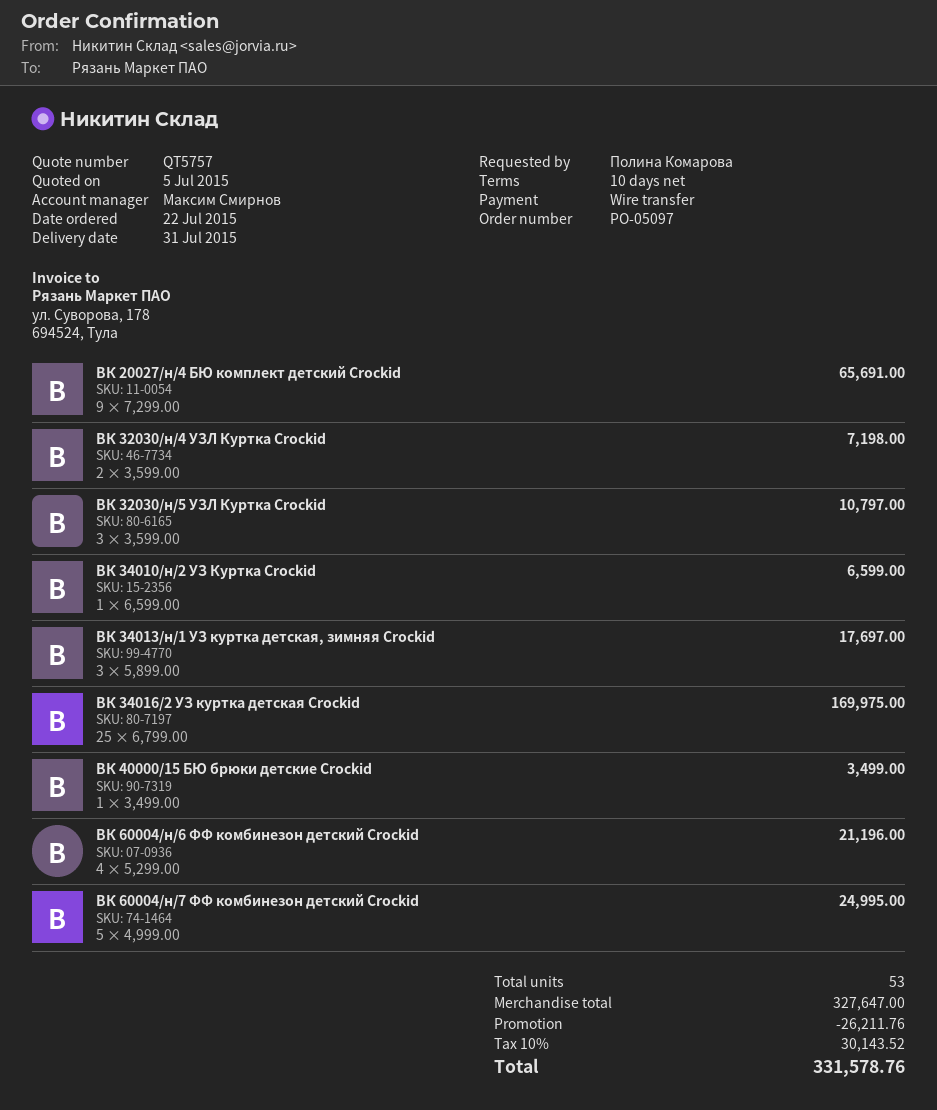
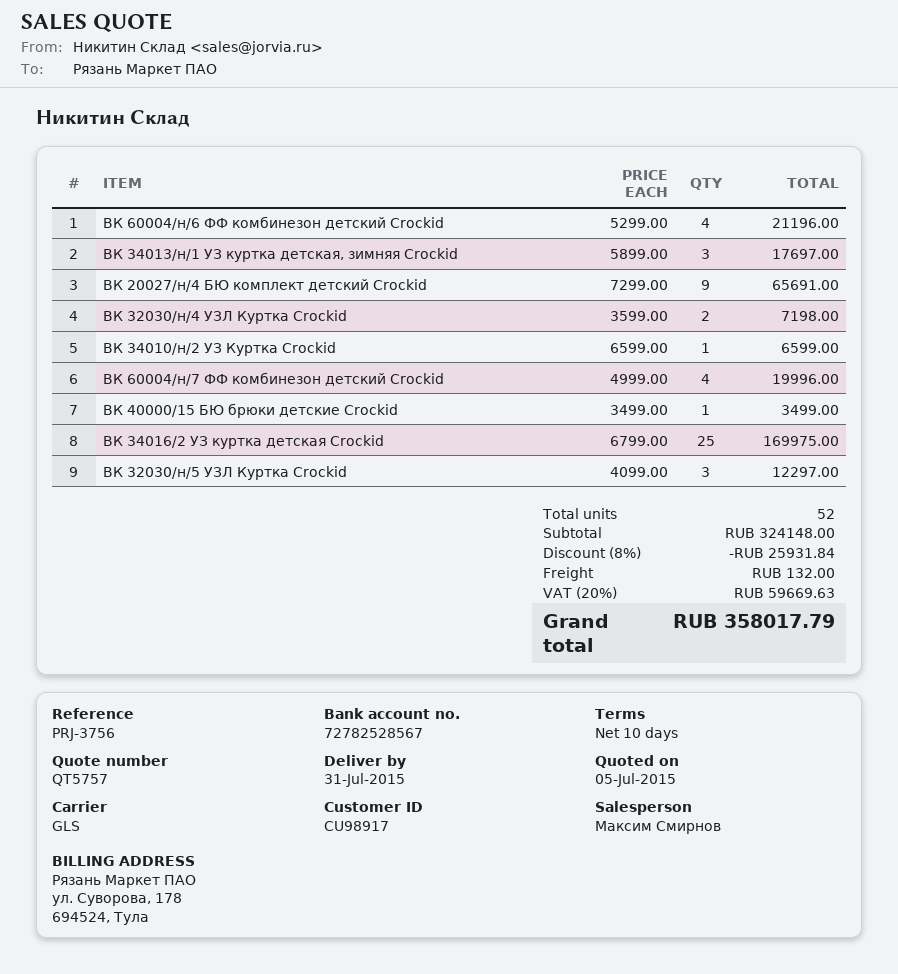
ВК 32030/н/5 УЗЛ Куртка Crockid: 3 x 3599.00 = 10797.00 -> 3 x 4099.00 = 12297.00
ВК 60004/н/7 ФФ комбинезон детский Crockid: 5 x 4999.00 = 24995.00 -> 4 x 4999.00 = 19996.00
total quantity: 53 -> 52
subtotal: 327647.00 -> 324148.00
discount: 26211.76 -> 25931.84
shipping: none -> 132.00
tax: 10% = 30143.52 -> 20% = 59669.63
total: 331578.76 -> 358017.79

